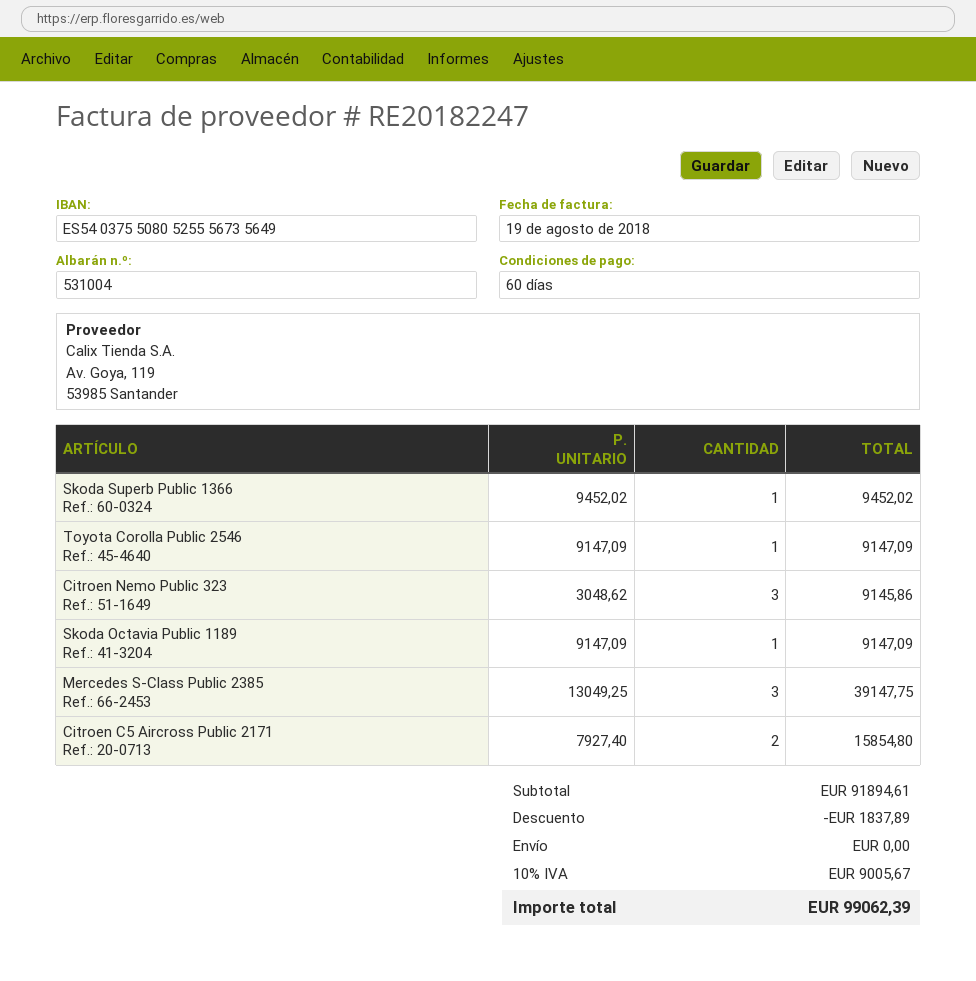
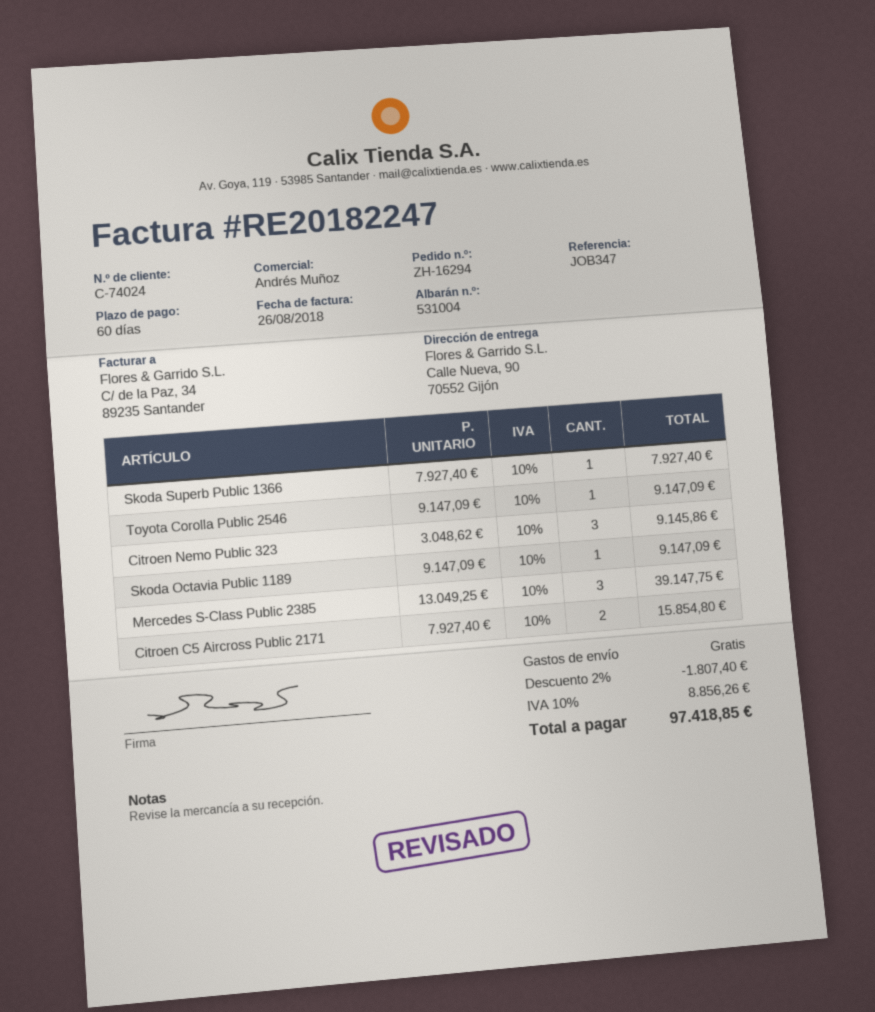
invoice date: 2018-08-19 -> 2018-08-26
Skoda Superb Public 1366: 1 x 9452.02 = 9452.02 -> 1 x 7927.40 = 7927.40
discount: 1837.89 -> 1807.40
tax: 10% = 9005.67 -> 10% = 8856.26
total: 99062.39 -> 97418.85

